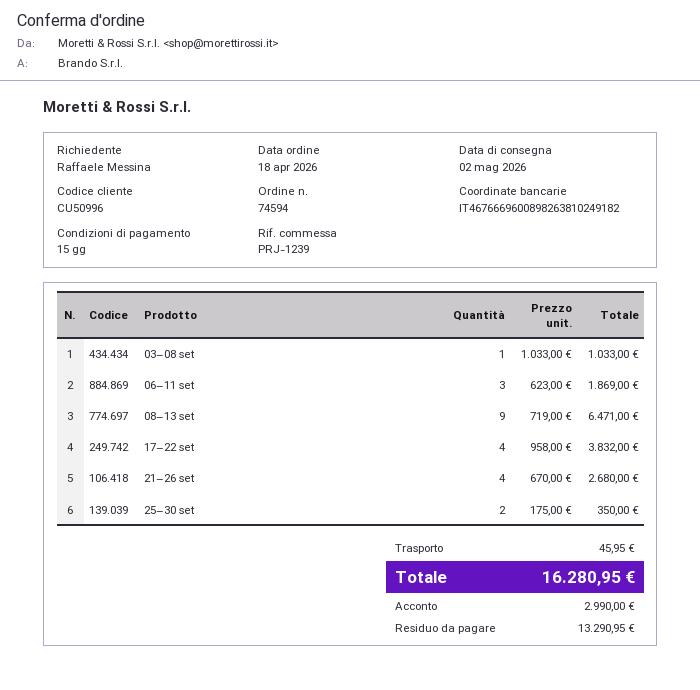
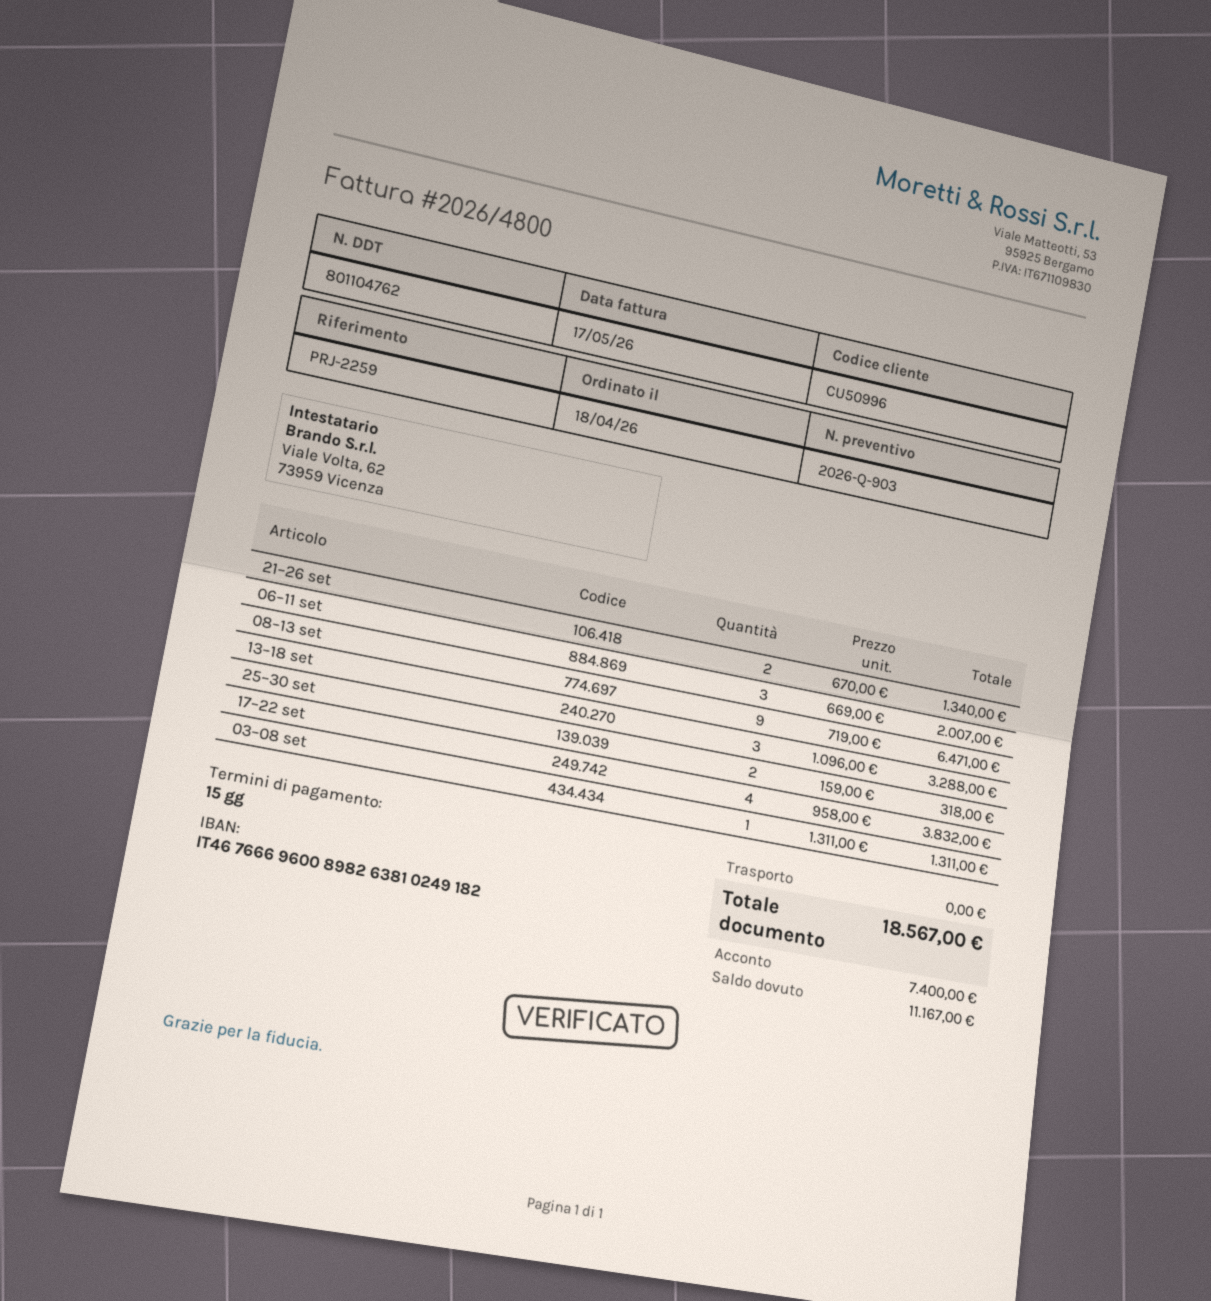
reference: PRJ-1239 -> PRJ-2259
03–08 set: 1 x 1033.00 = 1033.00 -> 1 x 1311.00 = 1311.00
06–11 set: 3 x 623.00 = 1869.00 -> 3 x 669.00 = 2007.00
21–26 set: 4 x 670.00 = 2680.00 -> 2 x 670.00 = 1340.00
25–30 set: 2 x 175.00 = 350.00 -> 2 x 159.00 = 318.00
13–18 set: none -> 3 x 1096.00 = 3288.00
shipping: 45.95 -> 0.00
total: 16280.95 -> 18567.00
deposit: 2990.00 -> 7400.00
balance: 13290.95 -> 11167.00

